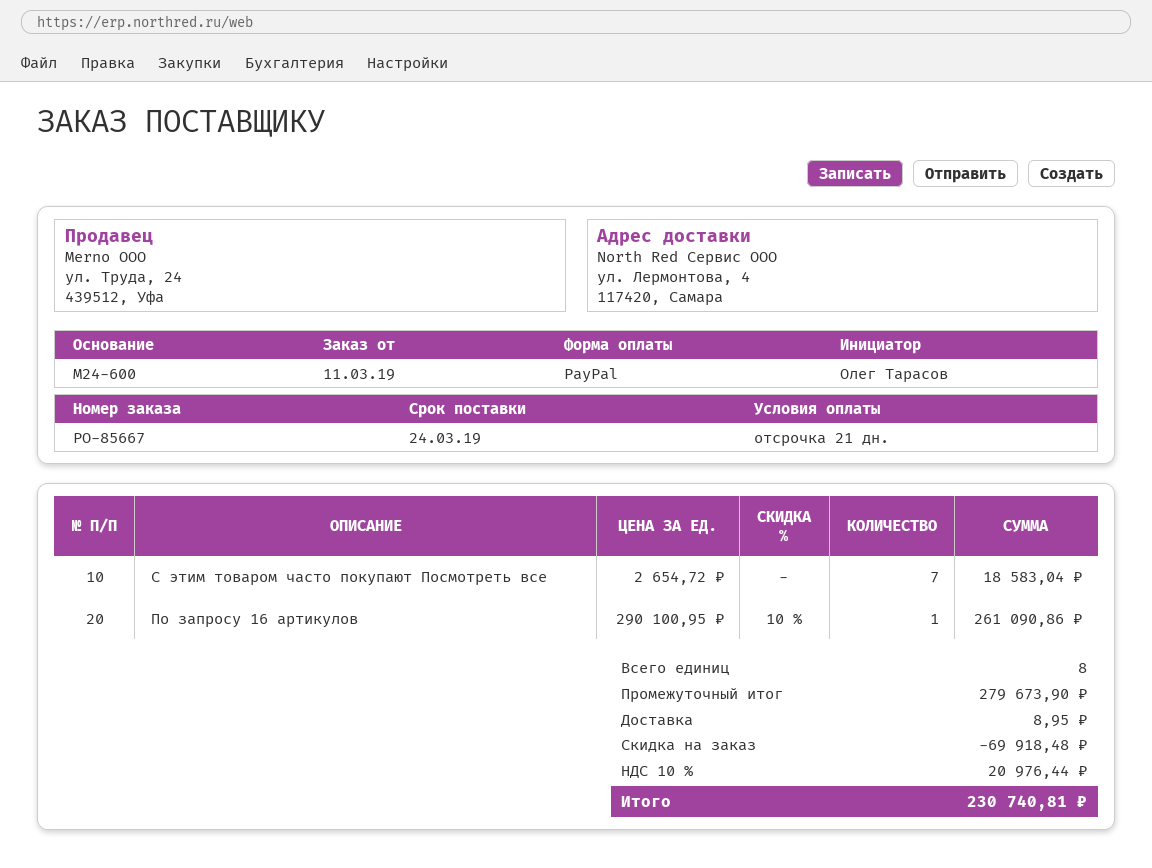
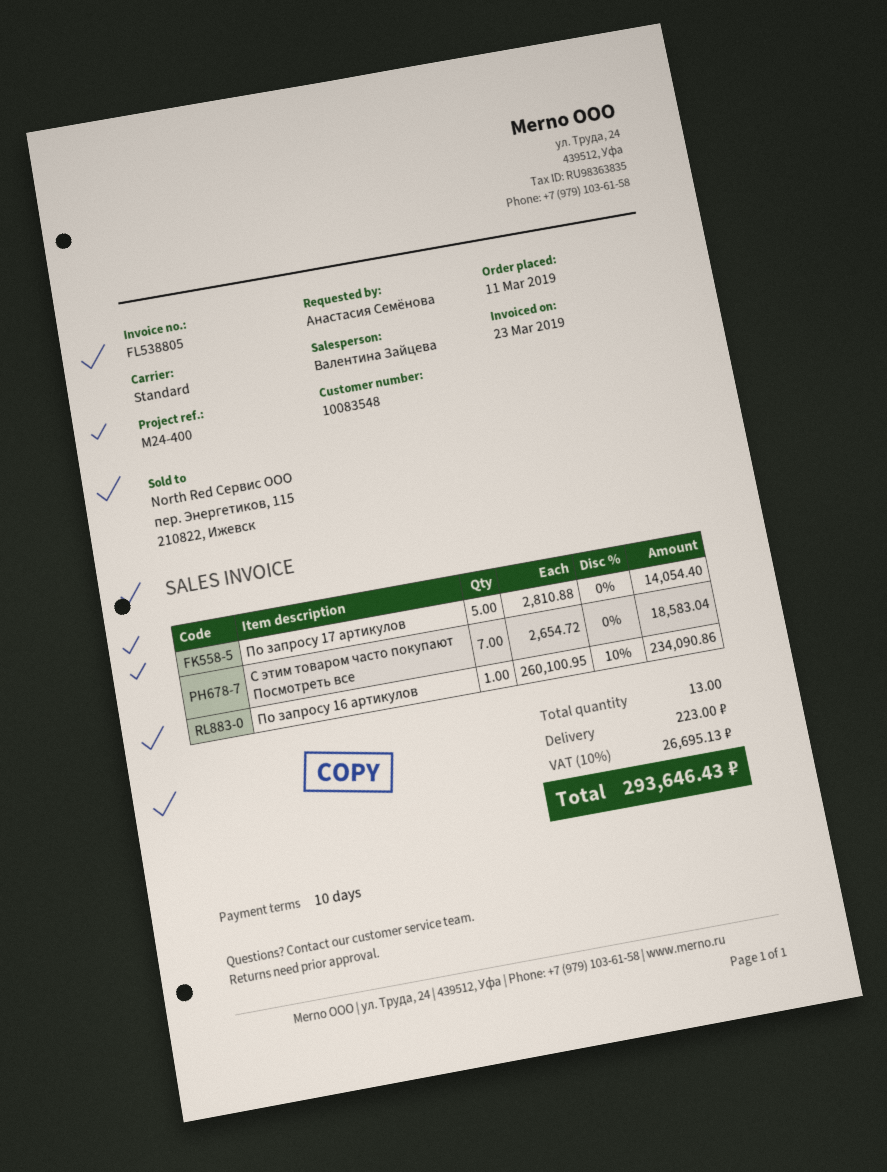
payment terms: 21 days -> 10 days
reference: M24-600 -> M24-400
ordered by: Олег Тарасов -> Анастасия Семёнова
По запросу 16 артикулов: 1 x 290100.95 - 10% = 261090.86 -> 1 x 260100.95 - 10% = 234090.86
По запросу 17 артикулов: none -> 5 x 2810.88 = 14054.40
total quantity: 8 -> 13
discount: 69918.48 -> none
shipping: 8.95 -> 223.00
tax: 10% = 20976.44 -> 10% = 26695.13
total: 230740.81 -> 293646.43

